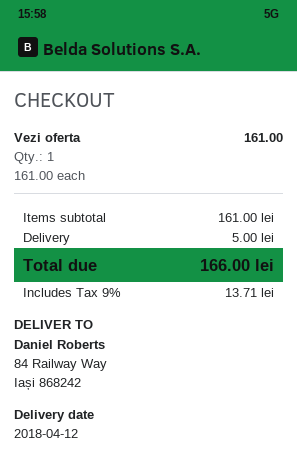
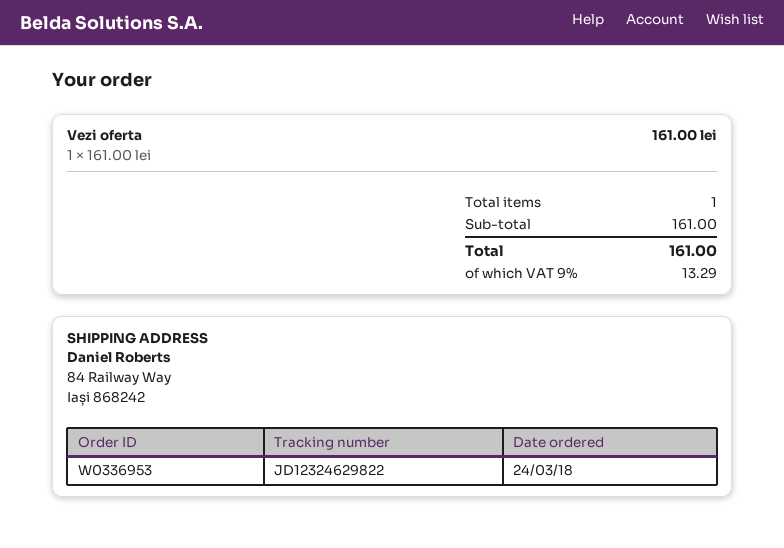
shipping: 5.00 -> none
tax: 9% = 13.71 -> 9% = 13.29
total: 166.00 -> 161.00

